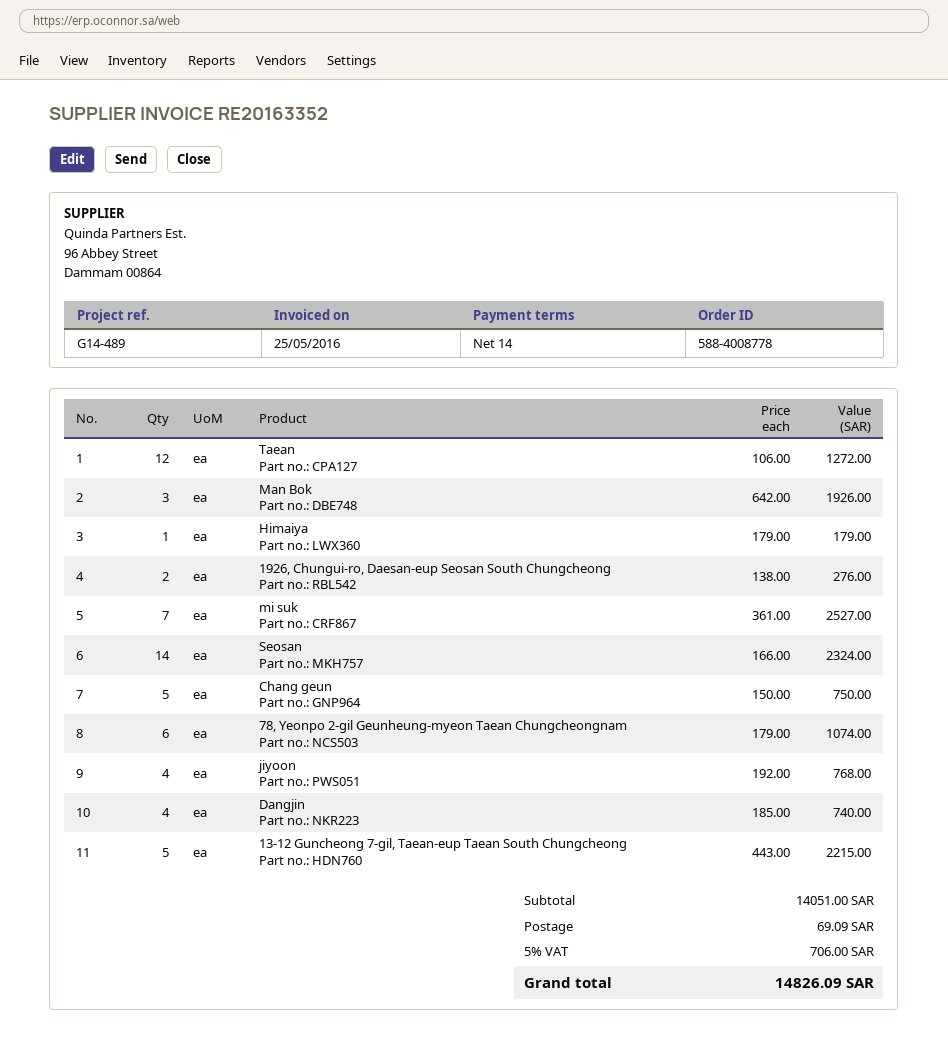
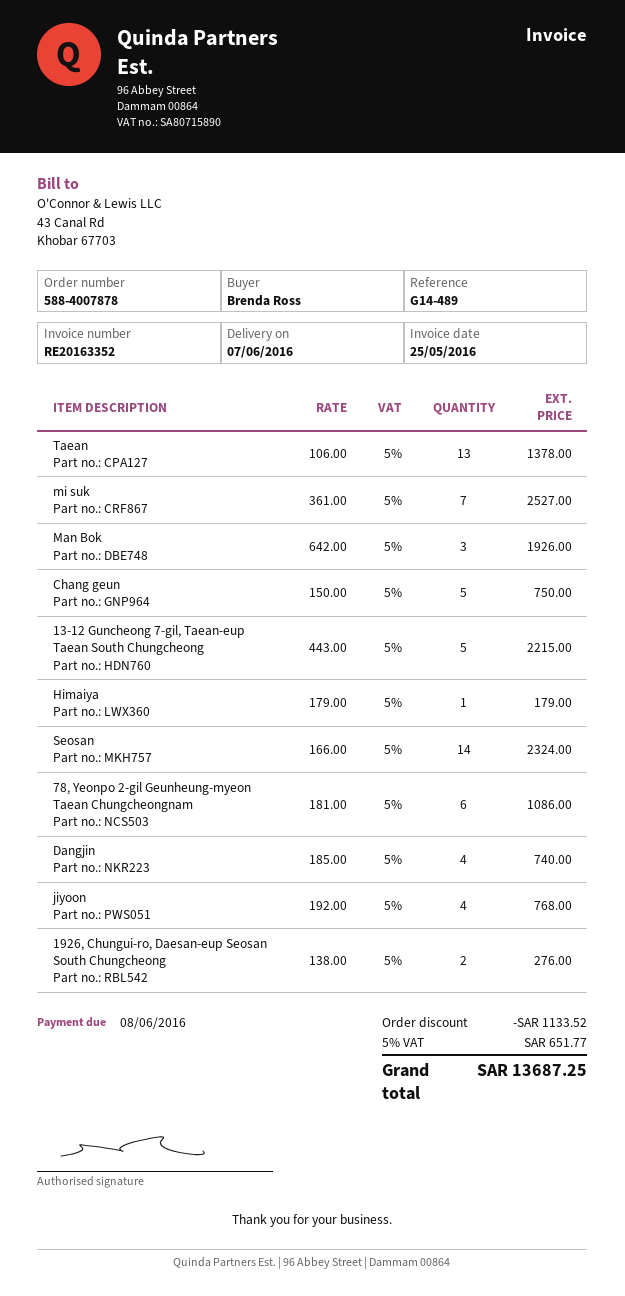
order number: 588-4008778 -> 588-4007878
Taean: 12 x 106.00 = 1272.00 -> 13 x 106.00 = 1378.00
78, Yeonpo 2-gil Geunheung-myeon Taean Chungcheongnam: 6 x 179.00 = 1074.00 -> 6 x 181.00 = 1086.00
discount: none -> 1133.52
shipping: 69.09 -> none
tax: 5% = 706.00 -> 5% = 651.77
total: 14826.09 -> 13687.25

